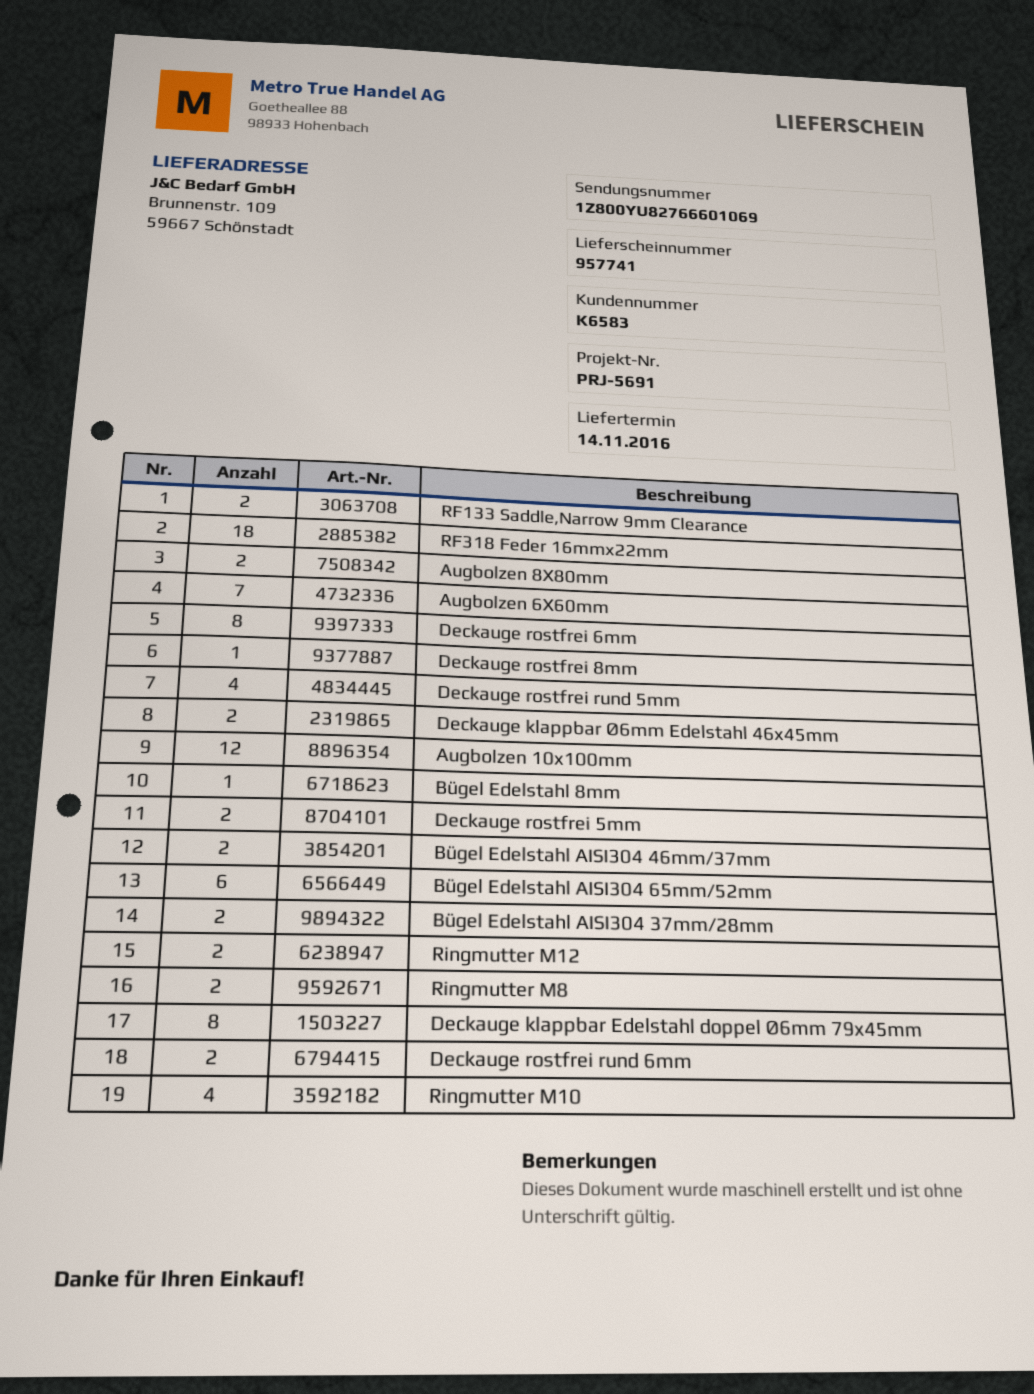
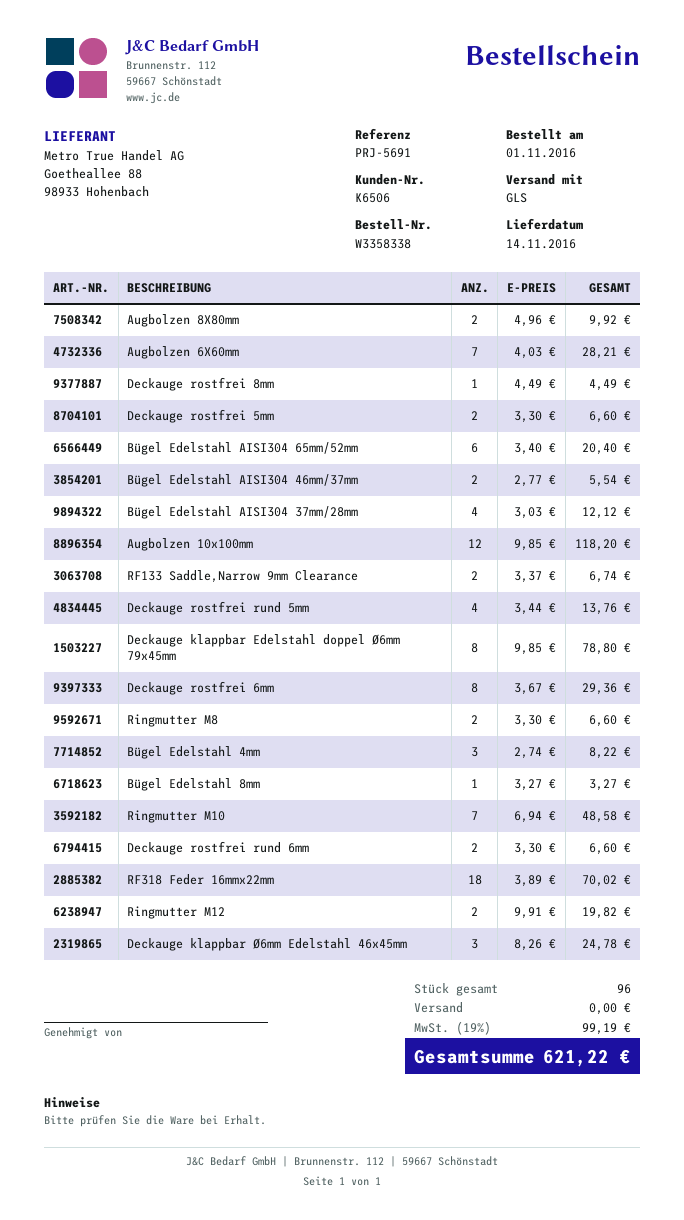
customer number: K6583 -> K6506
Deckauge klappbar Ø6mm Edelstahl 46x45mm: 2 -> 3
Bügel Edelstahl AISI304 37mm/28mm: 2 -> 4
Ringmutter M10: 4 -> 7
Bügel Edelstahl 4mm: none -> 3

